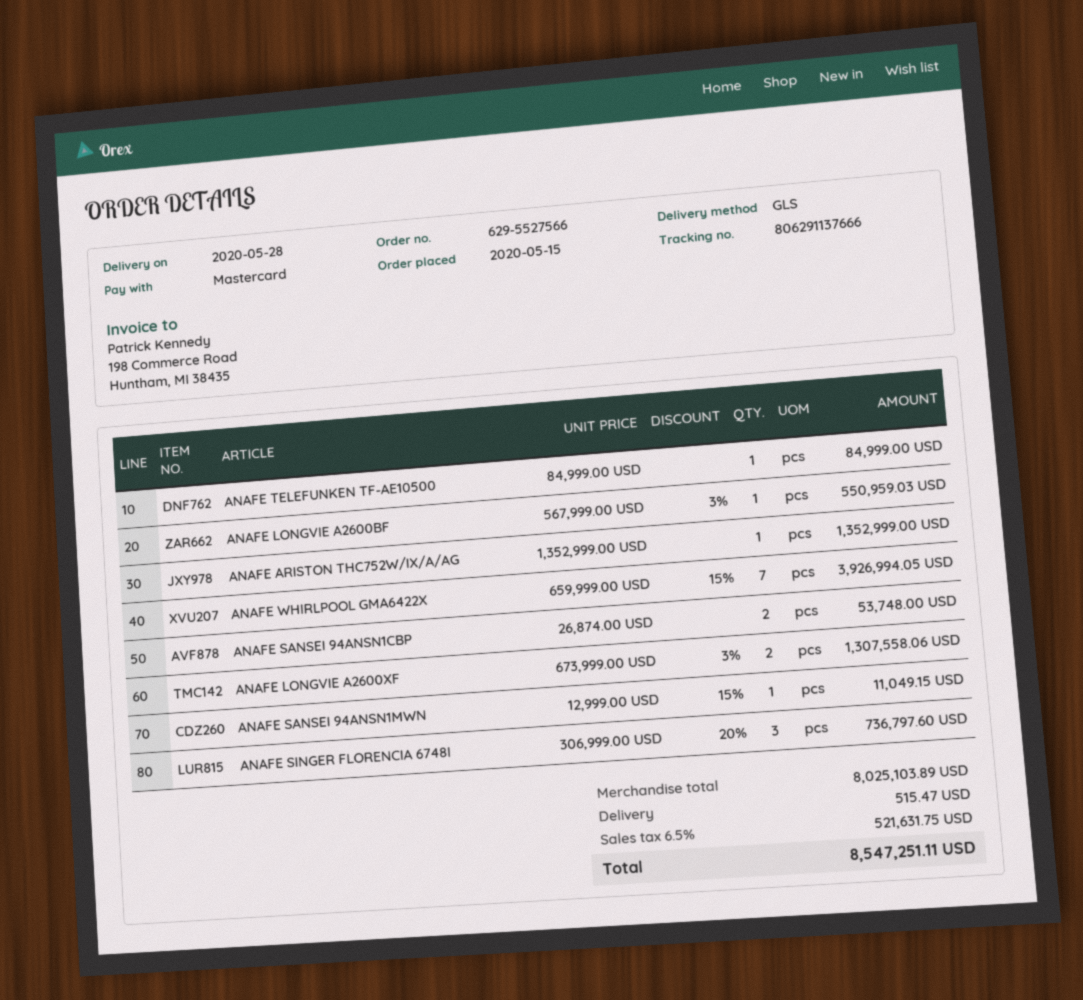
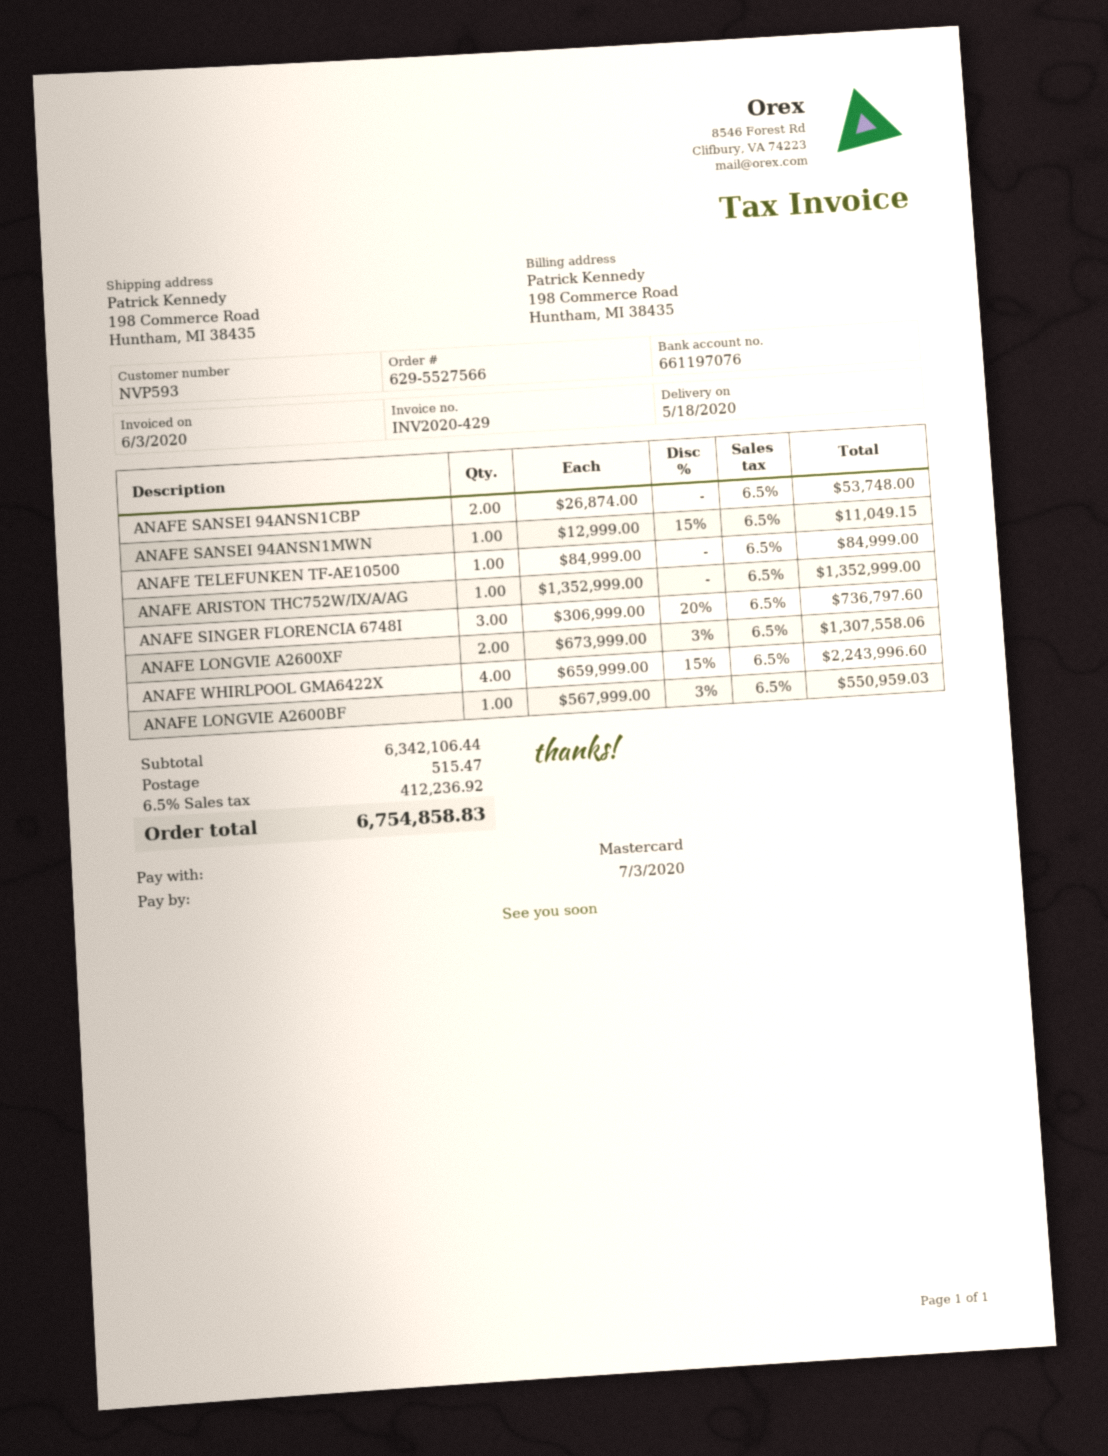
delivery date: 2020-05-28 -> 2020-05-18
ANAFE WHIRLPOOL GMA6422X: 7 x 659999.00 - 15% = 3926994.05 -> 4 x 659999.00 - 15% = 2243996.60
subtotal: 8025103.89 -> 6342106.44
tax: 6.5% = 521631.75 -> 6.5% = 412236.92
total: 8547251.11 -> 6754858.83

